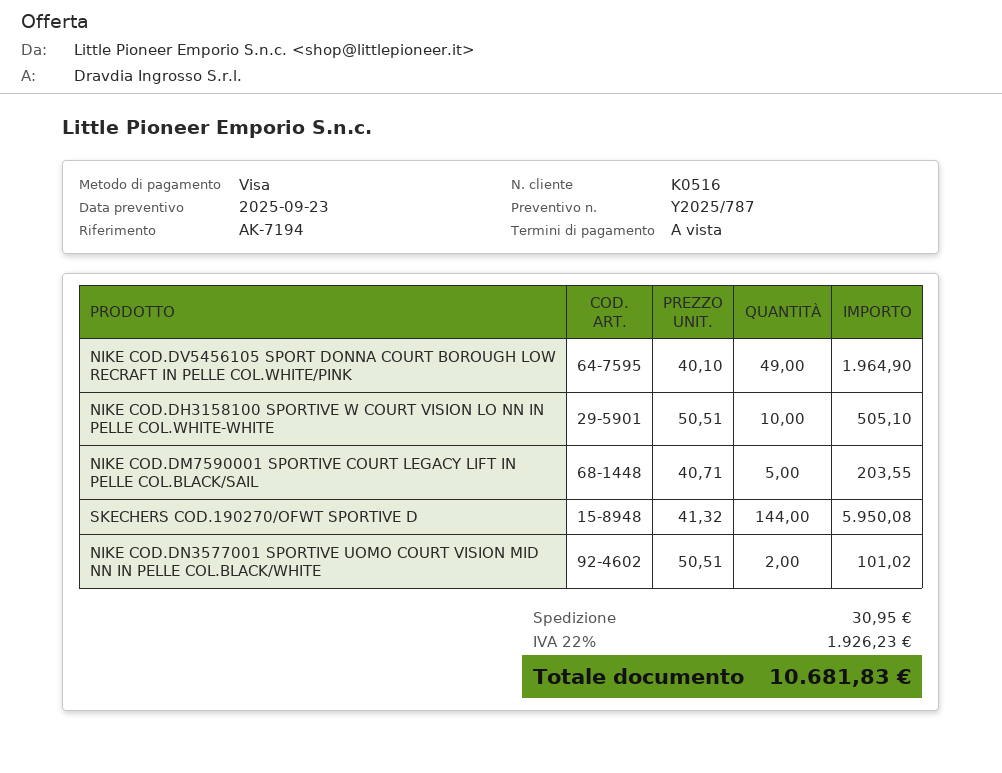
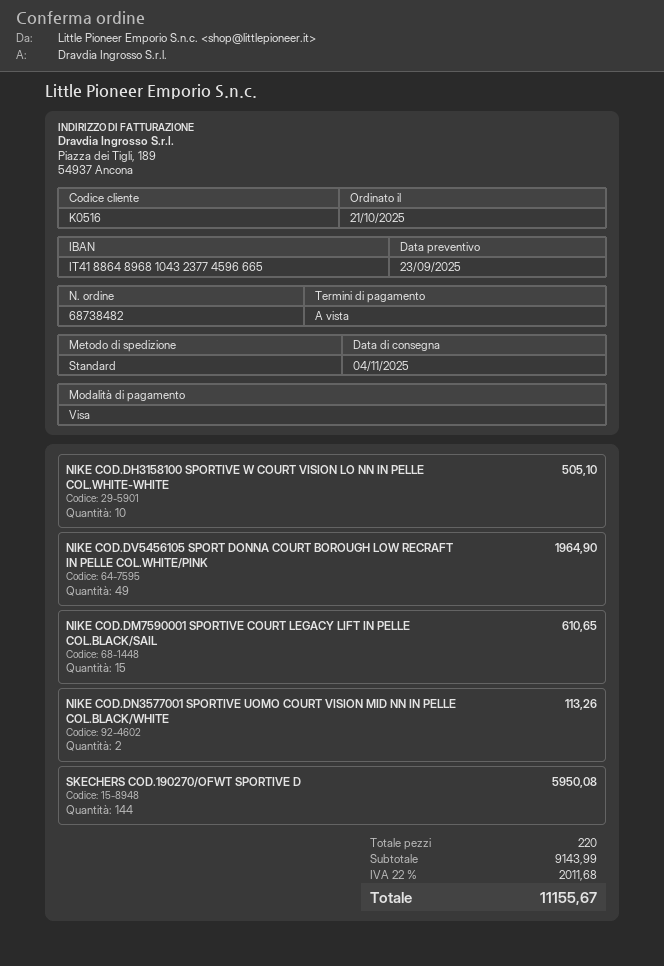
NIKE COD.DM7590001 SPORTIVE COURT LEGACY LIFT IN PELLE COL.BLACK/SAIL: 5 for 203.55 -> 15 for 610.65
NIKE COD.DN3577001 SPORTIVE UOMO COURT VISION MID NN IN PELLE COL.BLACK/WHITE: 2 for 101.02 -> 2 for 113.26
shipping: 30.95 -> none
tax: 22% = 1926.23 -> 22% = 2011.68
total: 10681.83 -> 11155.67

